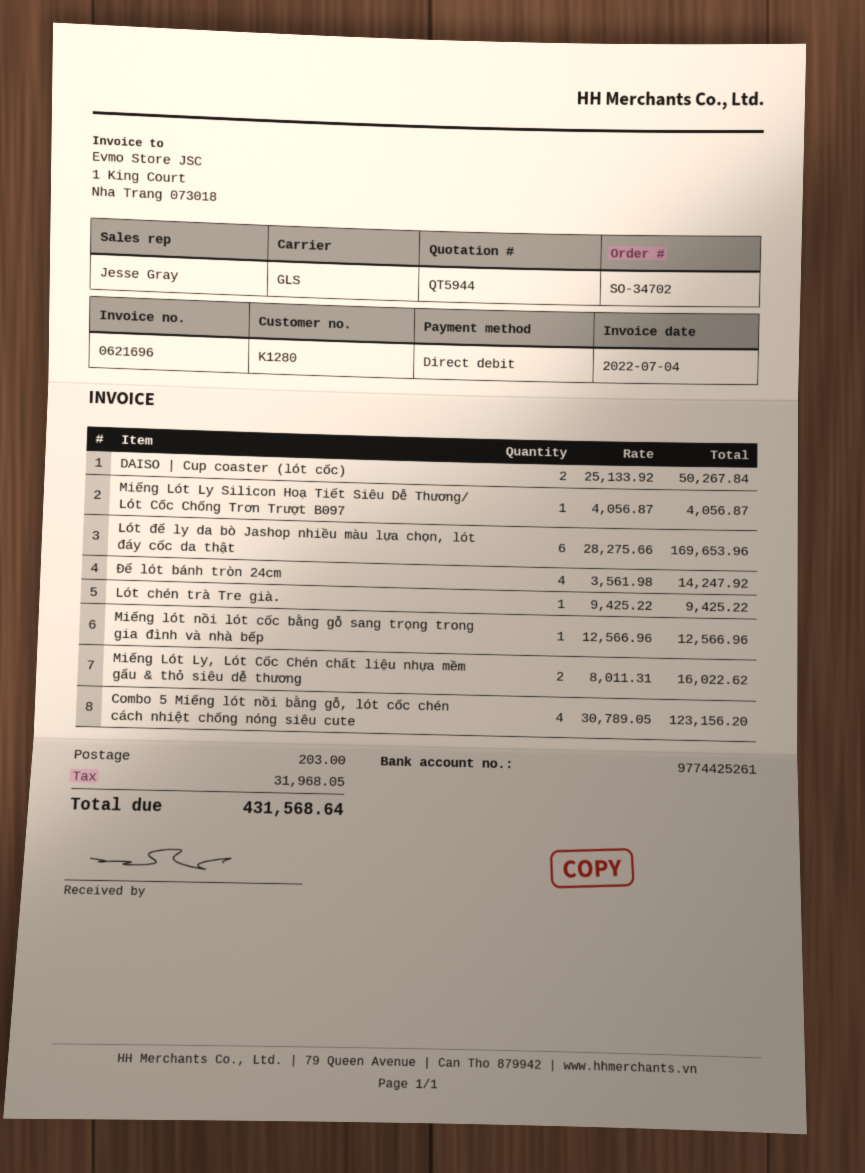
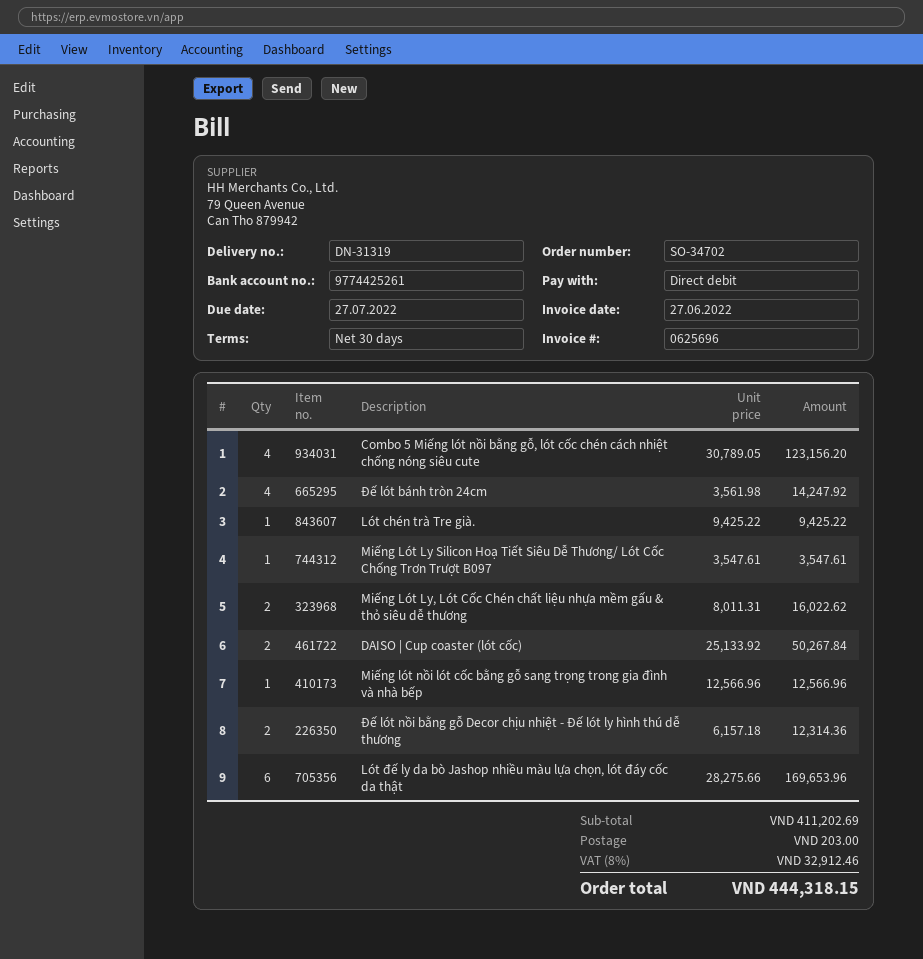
invoice number: 0621696 -> 0625696
invoice date: 2022-07-04 -> 2022-06-27
Miếng Lót Ly Silicon Hoạ Tiết Siêu Dễ Thương/ Lót Cốc Chống Trơn Trượt B097: 1 x 4056.87 = 4056.87 -> 1 x 3547.61 = 3547.61
Đế lót nồi bằng gỗ Decor chịu nhiệt - Đế lót ly hình thú dễ thương: none -> 2 x 6157.18 = 12314.36
tax: 31968.05 -> 32912.46
total: 431568.64 -> 444318.15

